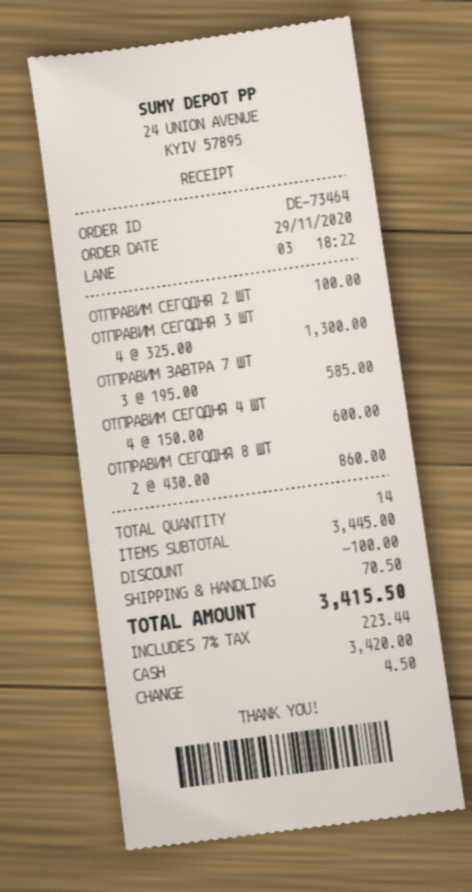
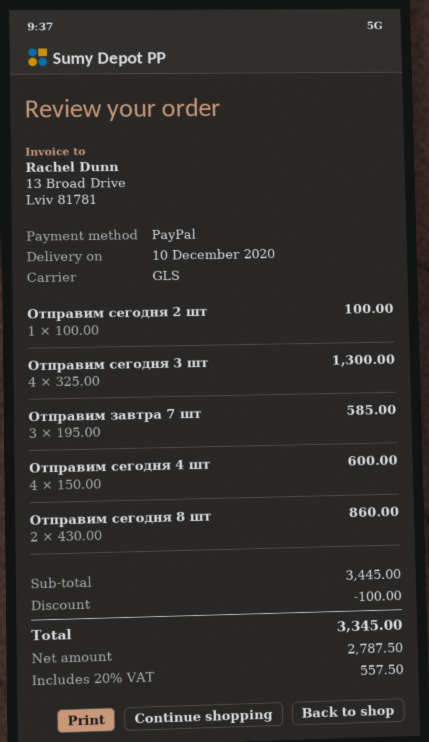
payment method: cash -> PayPal
shipping: 70.50 -> none
tax: 7% = 223.44 -> 20% = 557.50
total: 3415.50 -> 3345.00

